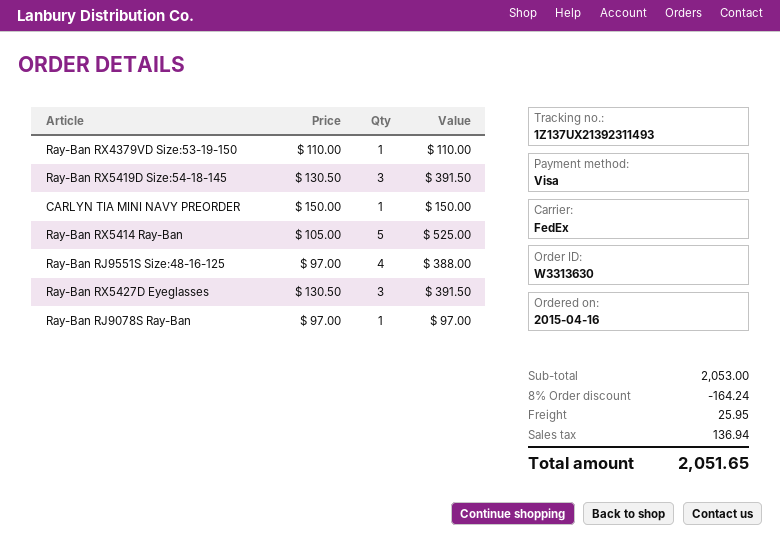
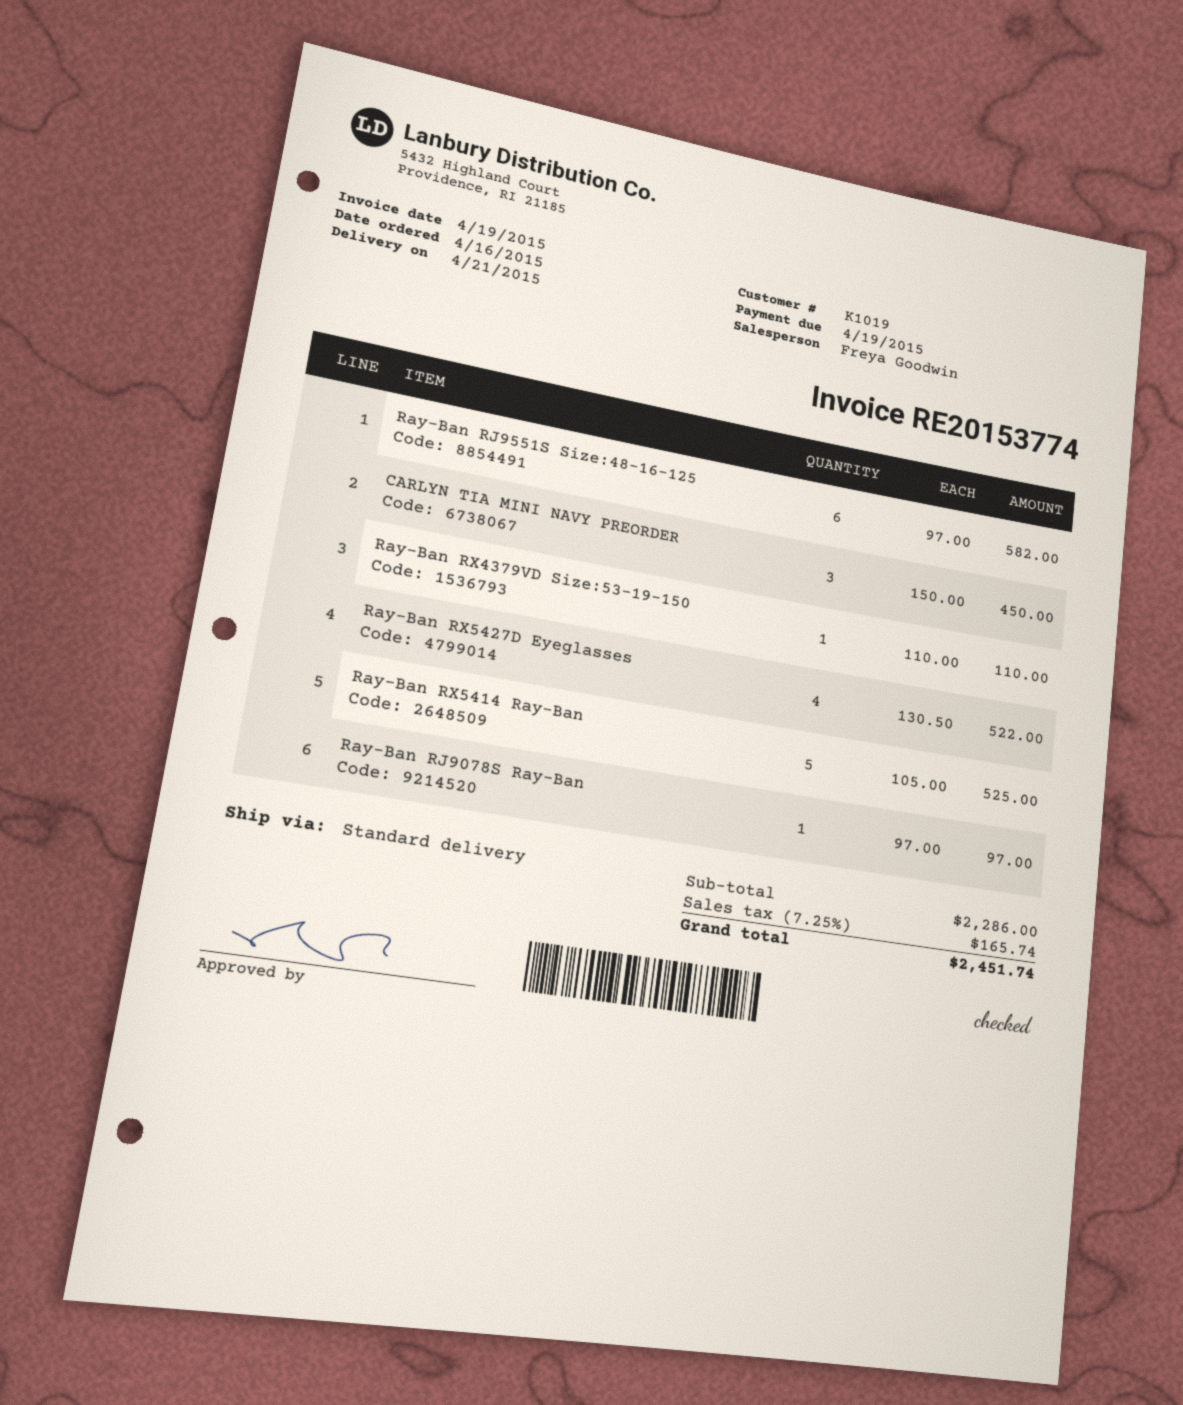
shipping method: FedEx -> standard
Ray-Ban RX5419D Size:54-18-145: 3 x 130.50 = 391.50 -> none
CARLYN TIA MINI NAVY PREORDER: 1 x 150.00 = 150.00 -> 3 x 150.00 = 450.00
Ray-Ban RJ9551S Size:48-16-125: 4 x 97.00 = 388.00 -> 6 x 97.00 = 582.00
Ray-Ban RX5427D Eyeglasses: 3 x 130.50 = 391.50 -> 4 x 130.50 = 522.00
subtotal: 2053.00 -> 2286.00
discount: 8% = 164.24 -> none
shipping: 25.95 -> none
tax: 136.94 -> 165.74
total: 2051.65 -> 2451.74

